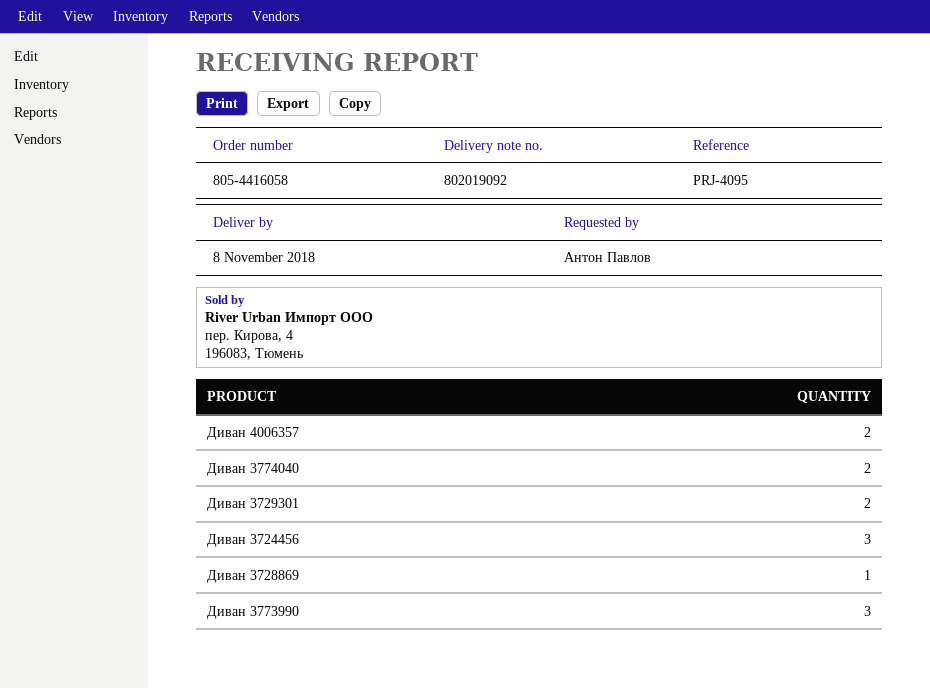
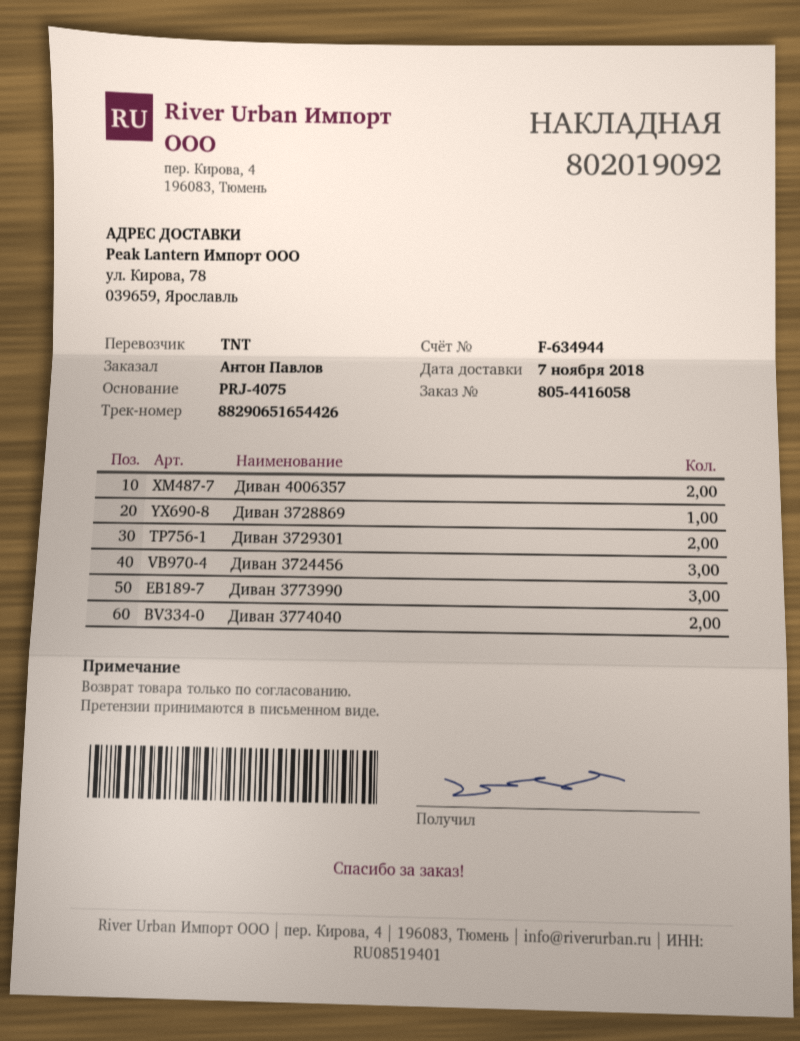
delivery date: 2018-11-08 -> 2018-11-07
reference: PRJ-4095 -> PRJ-4075

